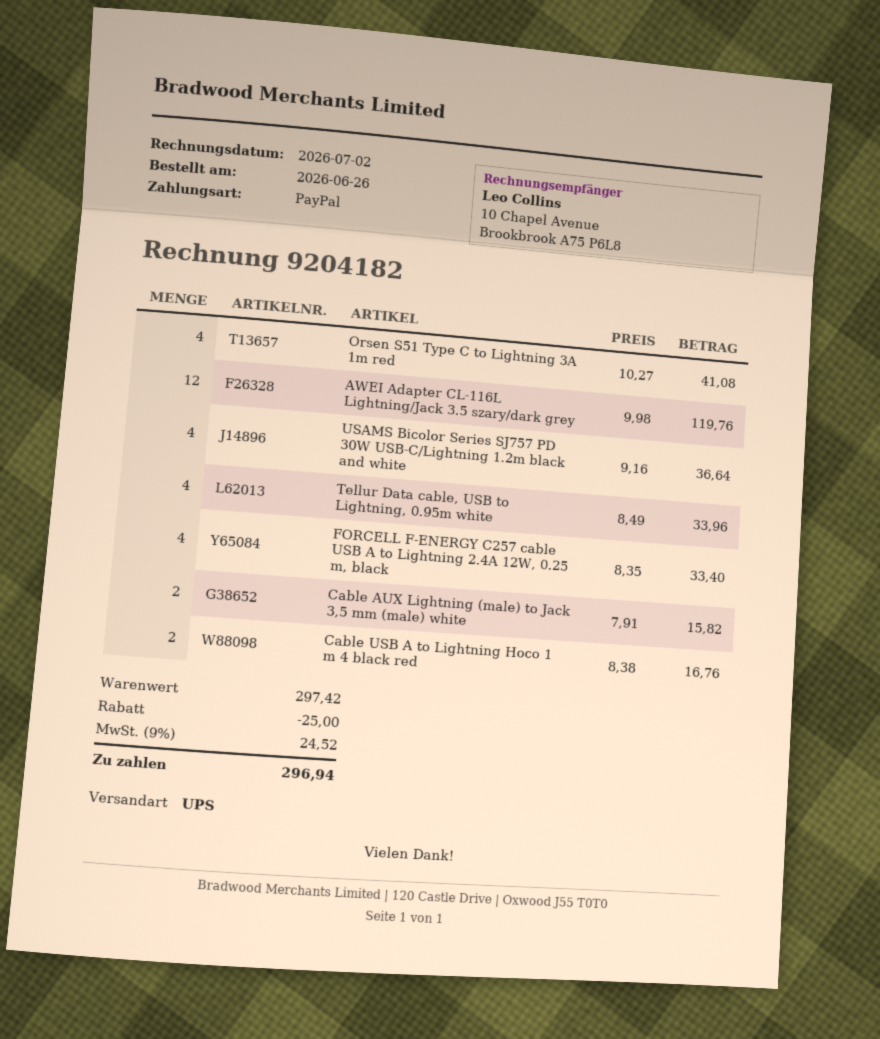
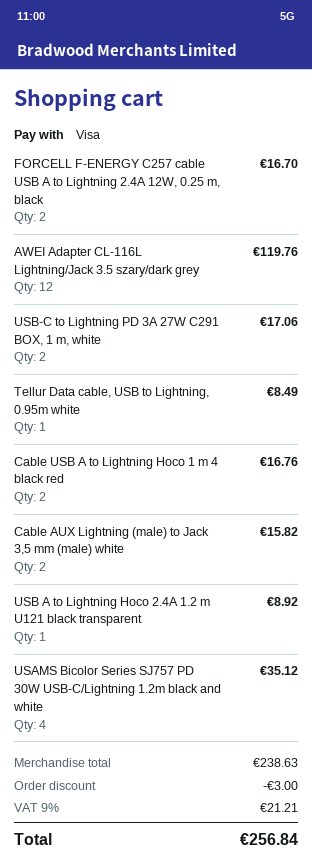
payment method: PayPal -> Visa
Orsen S51 Type C to Lightning 3A 1m red: 4 for 41.08 -> none
USAMS Bicolor Series SJ757 PD 30W USB-C/Lightning 1.2m black and white: 4 for 36.64 -> 4 for 35.12
Tellur Data cable, USB to Lightning, 0.95m white: 4 for 33.96 -> 1 for 8.49
FORCELL F-ENERGY C257 cable USB A to Lightning 2.4A 12W, 0.25 m, black: 4 for 33.40 -> 2 for 16.70
USB-C to Lightning PD 3A 27W C291 BOX, 1 m, white: none -> 2 for 17.06
USB A to Lightning Hoco 2.4A 1.2 m U121 black transparent: none -> 1 for 8.92
subtotal: 297.42 -> 238.63
discount: 25.00 -> 3.00
tax: 9% = 24.52 -> 9% = 21.21
total: 296.94 -> 256.84

